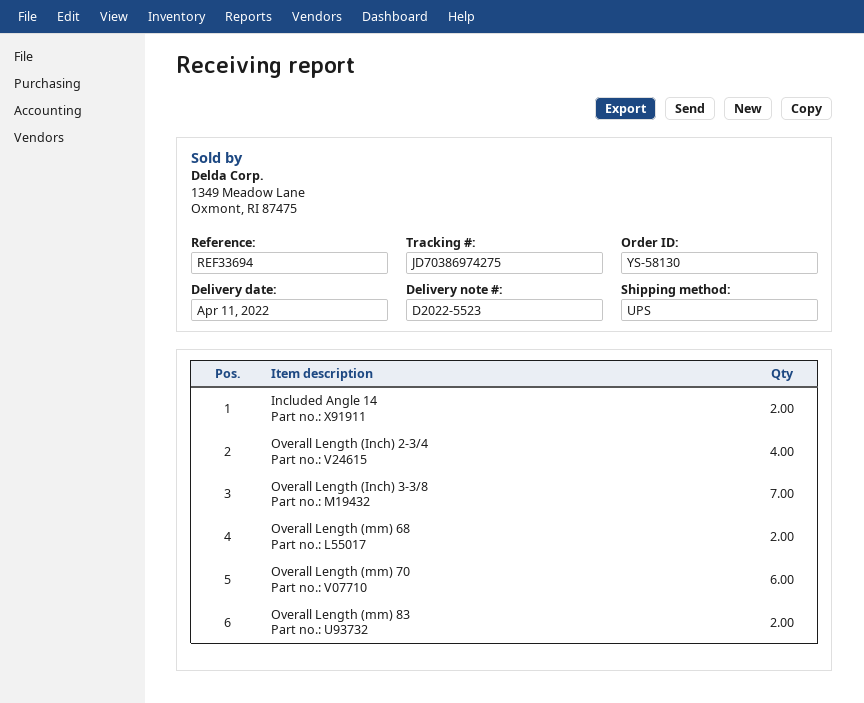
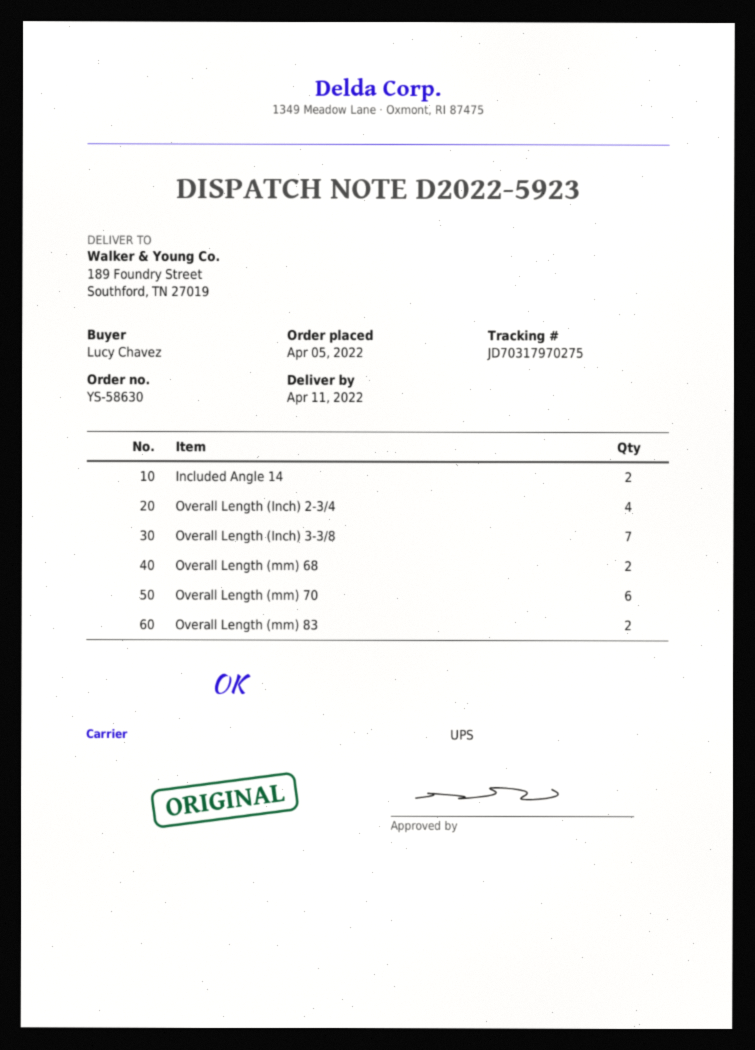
order number: YS-58130 -> YS-58630
delivery note number: D2022-5523 -> D2022-5923
tracking number: JD70386974275 -> JD70317970275

